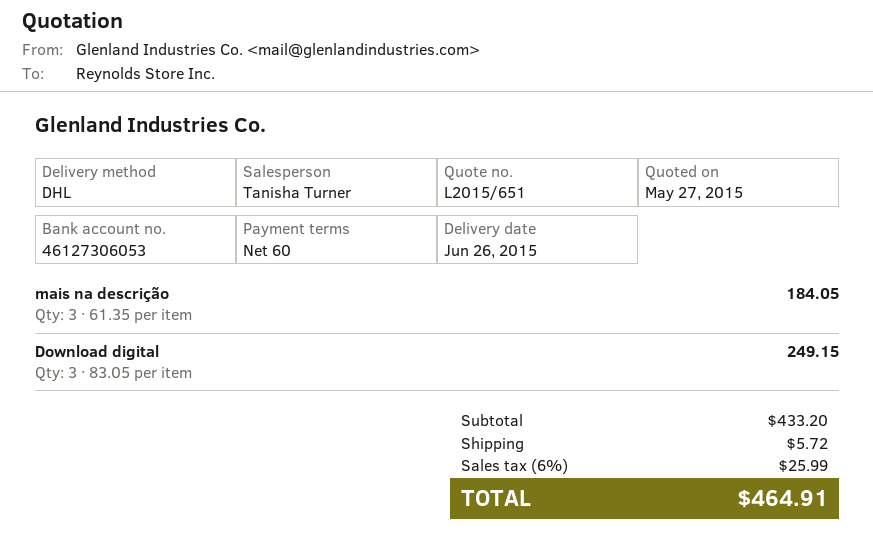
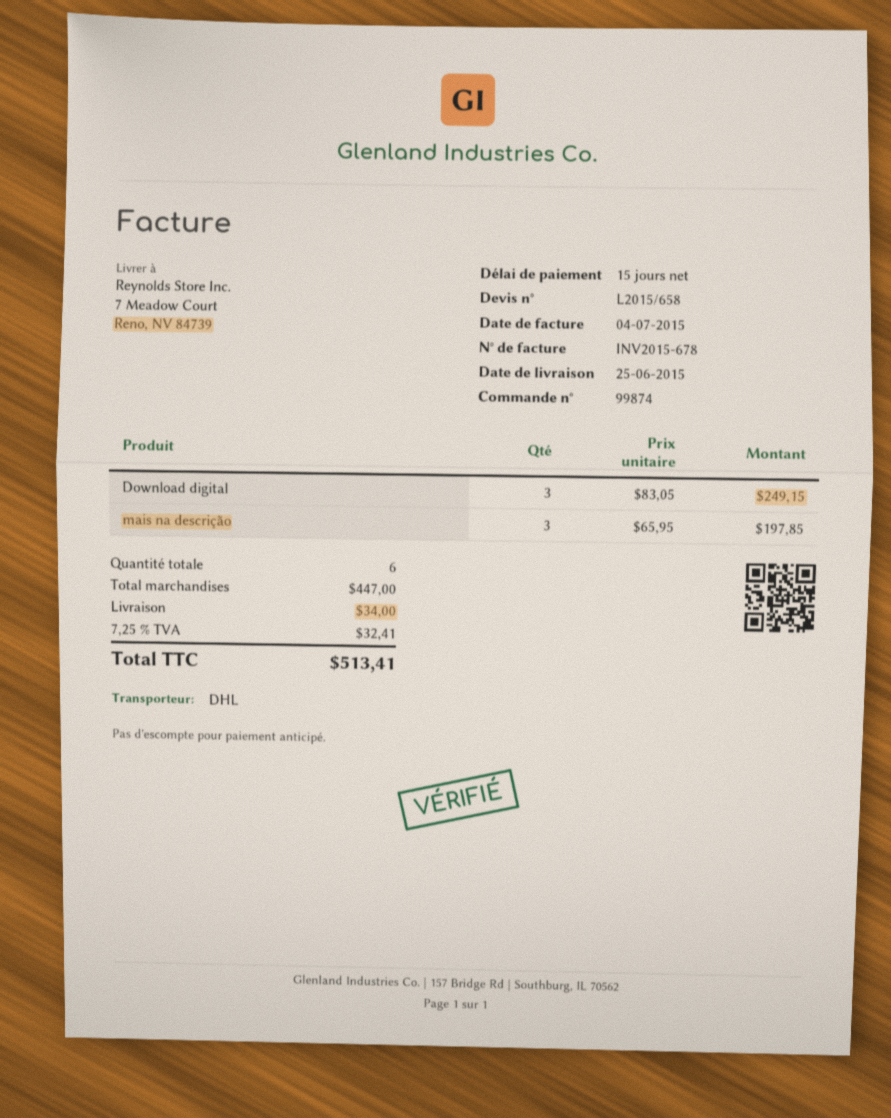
quote number: L2015/651 -> L2015/658
delivery date: 2015-06-26 -> 2015-06-25
payment terms: 60 days -> 15 days
mais na descrição: 3 x 61.35 = 184.05 -> 3 x 65.95 = 197.85
subtotal: 433.20 -> 447.00
shipping: 5.72 -> 34.00
tax: 6% = 25.99 -> 7.25% = 32.41
total: 464.91 -> 513.41

